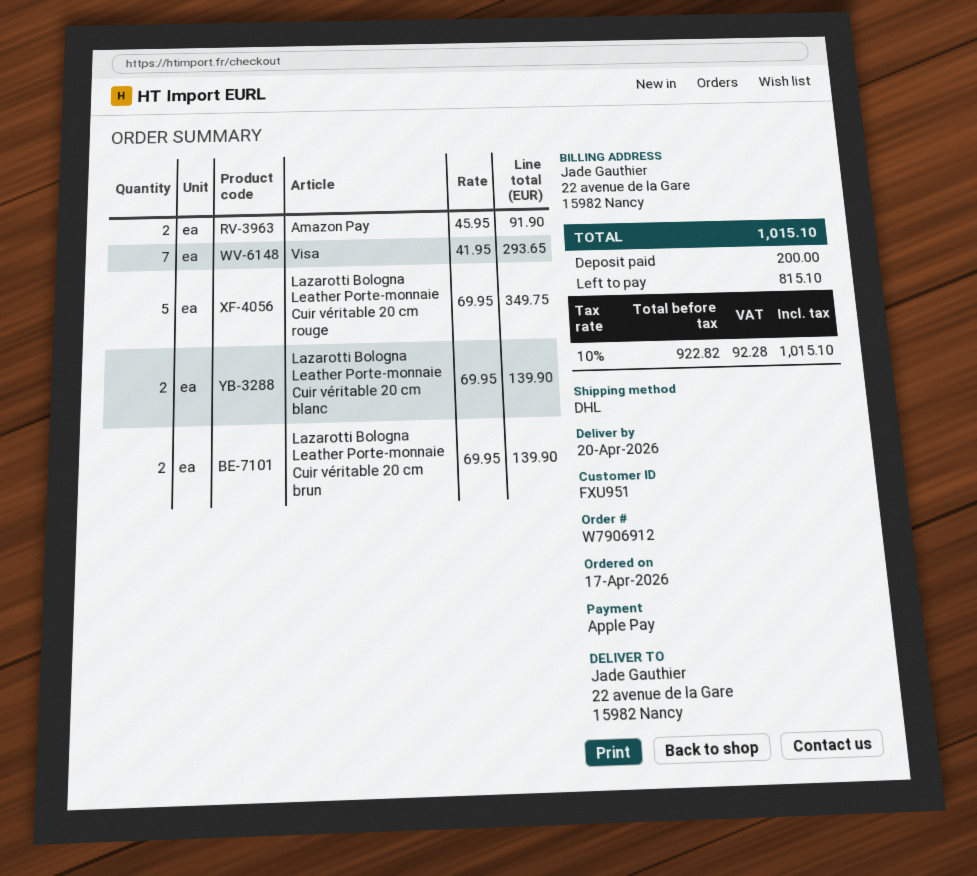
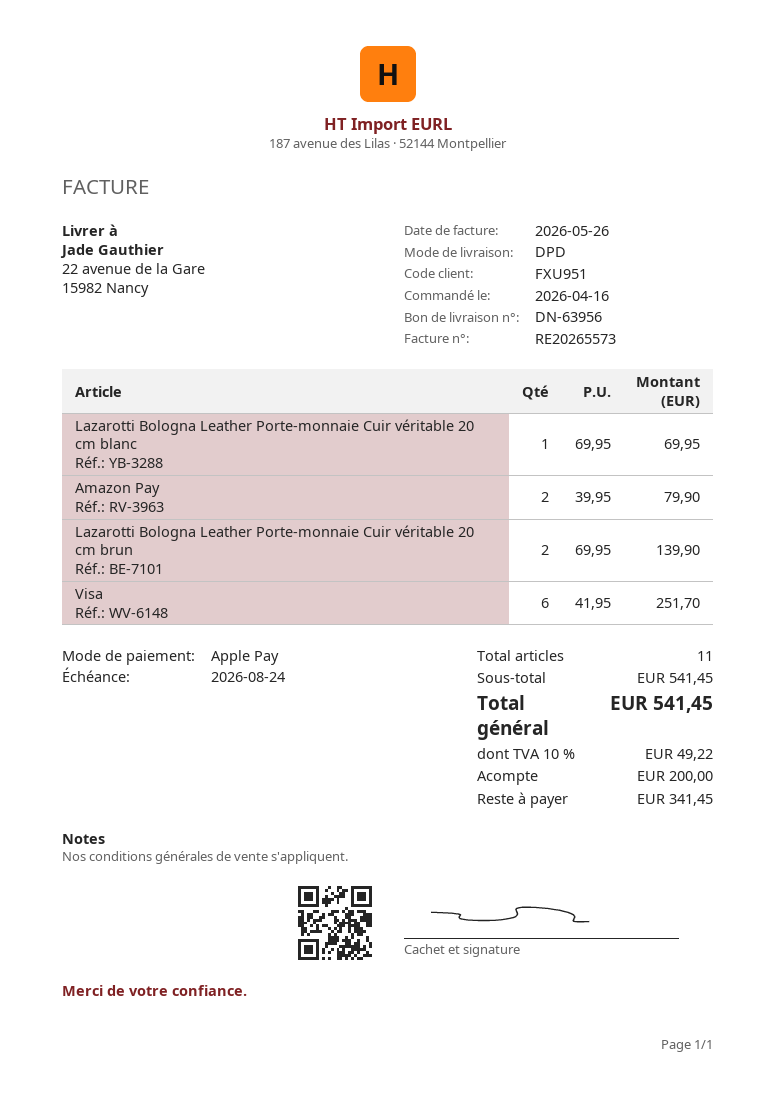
order date: 2026-04-17 -> 2026-04-16
shipping method: DHL -> DPD
Amazon Pay: 2 x 45.95 = 91.90 -> 2 x 39.95 = 79.90
Visa: 7 x 41.95 = 293.65 -> 6 x 41.95 = 251.70
Lazarotti Bologna Leather Porte-monnaie Cuir véritable 20 cm rouge: 5 x 69.95 = 349.75 -> none
Lazarotti Bologna Leather Porte-monnaie Cuir véritable 20 cm blanc: 2 x 69.95 = 139.90 -> 1 x 69.95 = 69.95
tax: 10% = 92.28 -> 10% = 49.22
total: 1015.10 -> 541.45
balance: 815.10 -> 341.45

